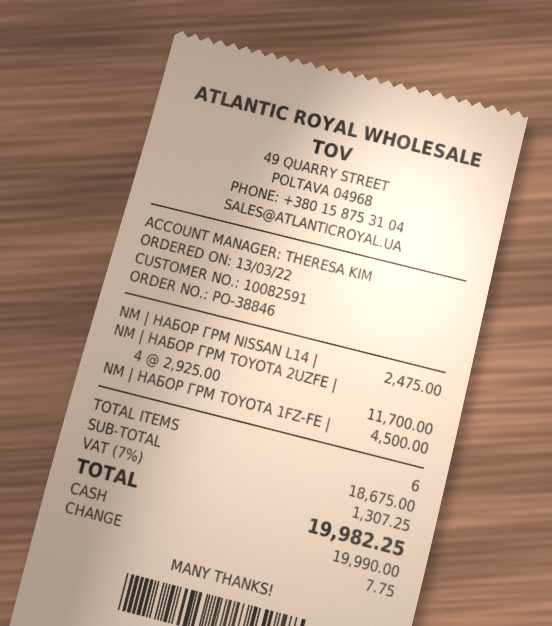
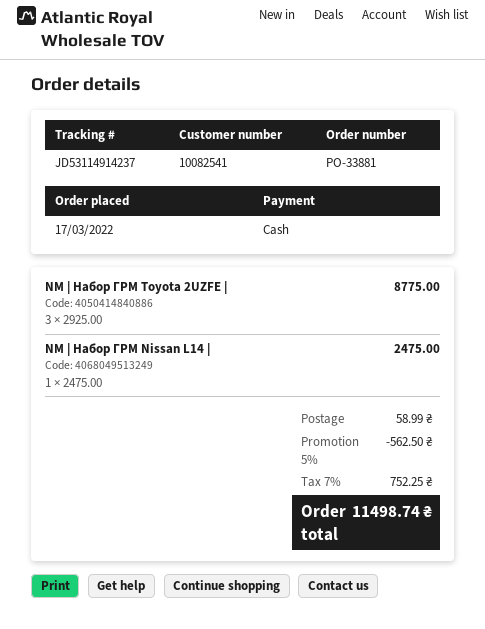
order number: PO-38846 -> PO-33881
order date: 2022-03-13 -> 2022-03-17
customer number: 10082591 -> 10082541
NM | НАБОР ГРМ TOYOTA 2UZFE |: 4 x 2925.00 = 11700.00 -> 3 x 2925.00 = 8775.00
NM | НАБОР ГРМ TOYOTA 1FZ-FE |: 1 x 4500.00 = 4500.00 -> none
discount: none -> 5% = 562.50
shipping: none -> 58.99
tax: 7% = 1307.25 -> 7% = 752.25
total: 19982.25 -> 11498.74

